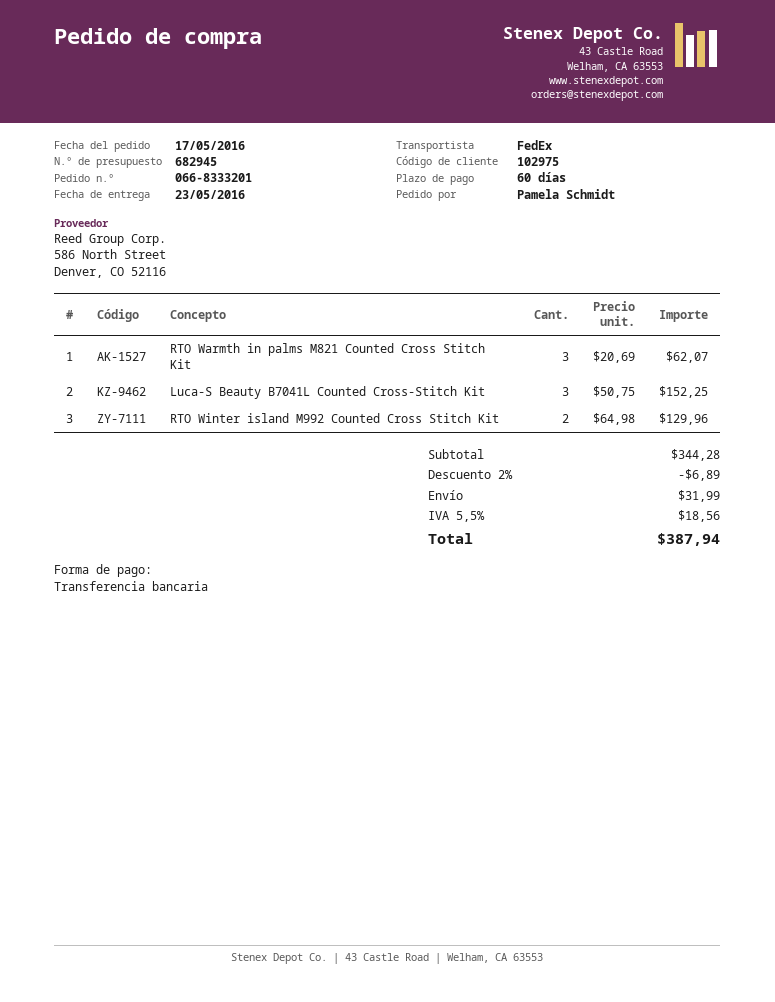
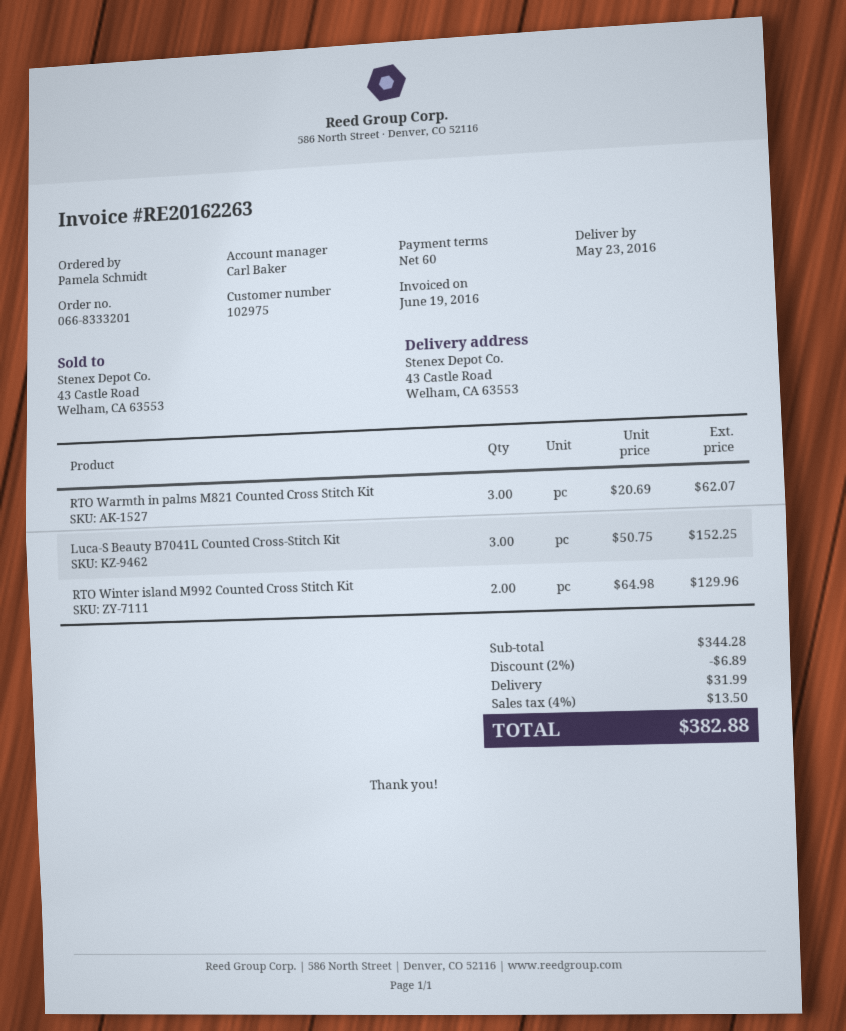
tax: 5.5% = 18.56 -> 4% = 13.50
total: 387.94 -> 382.88

